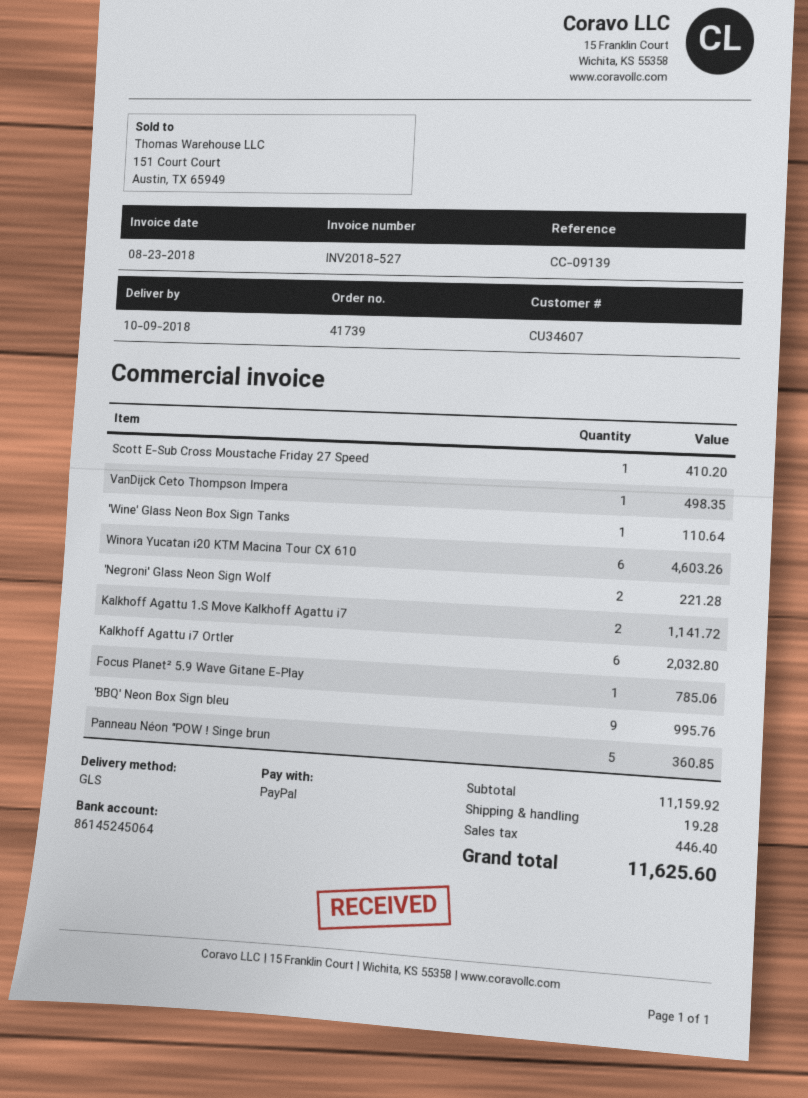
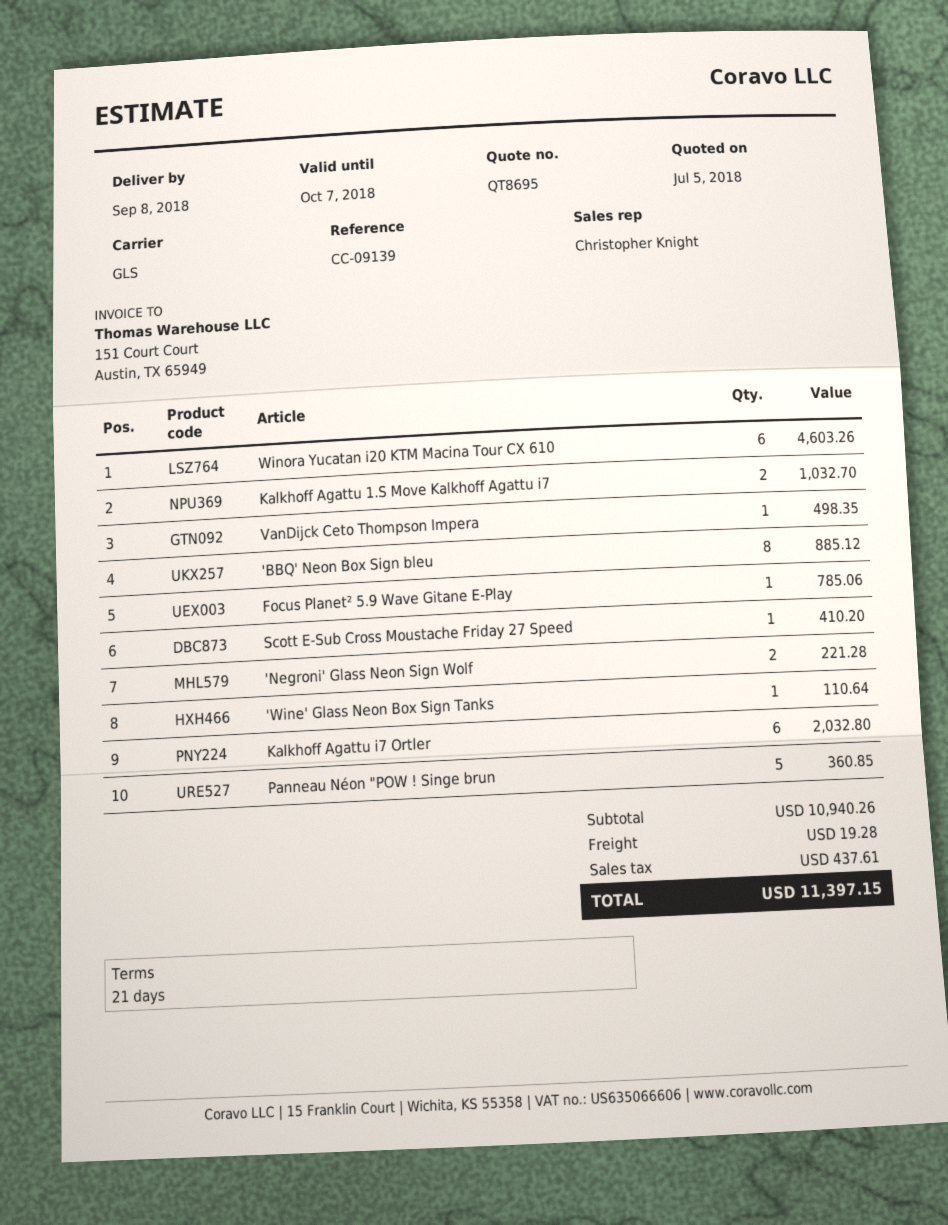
delivery date: 2018-10-09 -> 2018-09-08
Kalkhoff Agattu 1.S Move Kalkhoff Agattu i7: 2 for 1141.72 -> 2 for 1032.70
'BBQ' Neon Box Sign bleu: 9 for 995.76 -> 8 for 885.12
subtotal: 11159.92 -> 10940.26
tax: 446.40 -> 437.61
total: 11625.60 -> 11397.15

